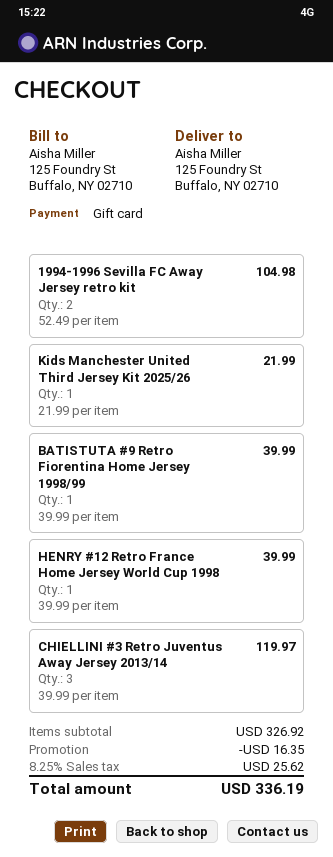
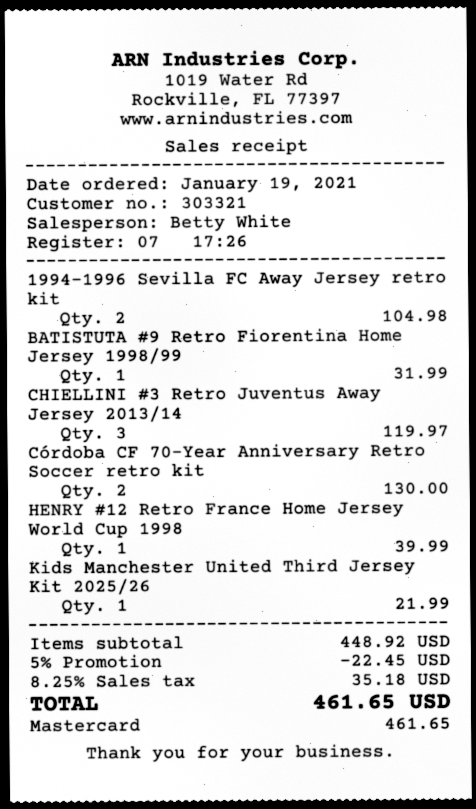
payment method: gift card -> Mastercard
BATISTUTA #9 Retro Fiorentina Home Jersey 1998/99: 1 for 39.99 -> 1 for 31.99
Córdoba CF 70-Year Anniversary Retro Soccer retro kit: none -> 2 for 130.00
subtotal: 326.92 -> 448.92
discount: 16.35 -> 22.45
tax: 8.25% = 25.62 -> 8.25% = 35.18
total: 336.19 -> 461.65

